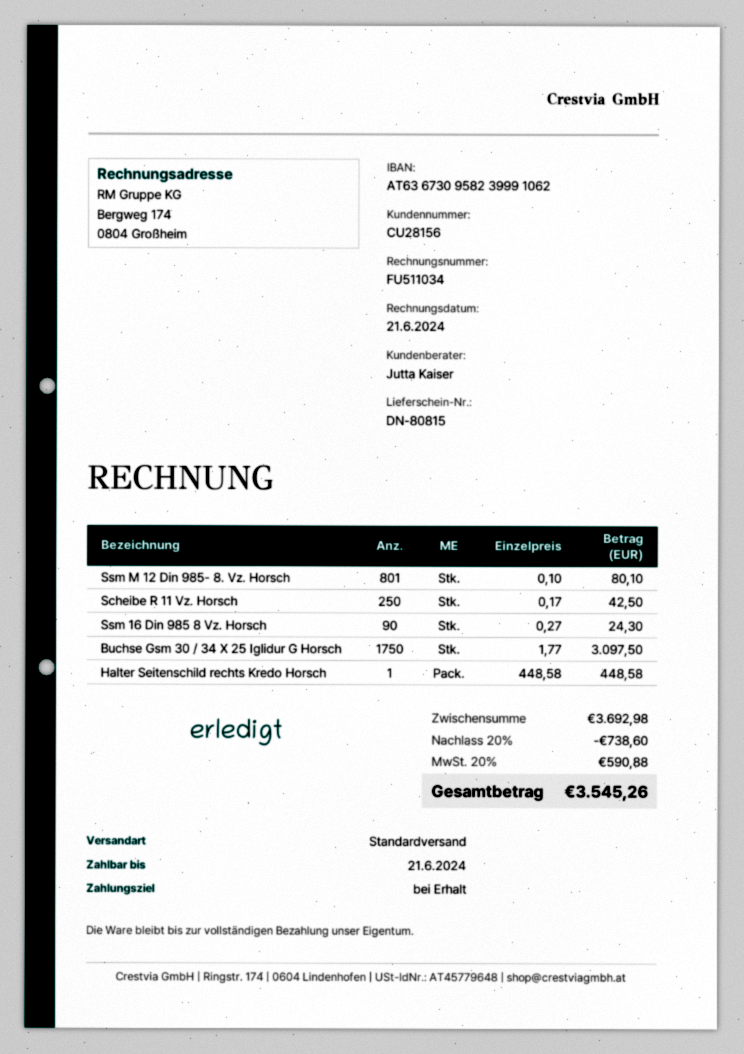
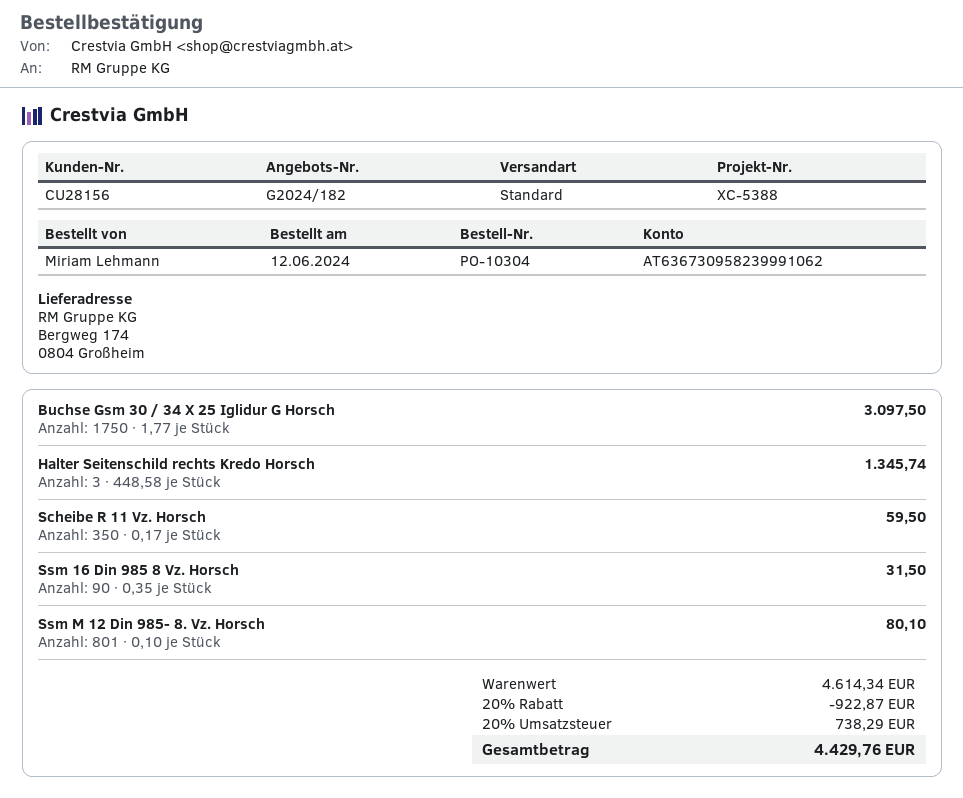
Scheibe R 11 Vz. Horsch: 250 x 0.17 = 42.50 -> 350 x 0.17 = 59.50
Ssm 16 Din 985 8 Vz. Horsch: 90 x 0.27 = 24.30 -> 90 x 0.35 = 31.50
Halter Seitenschild rechts Kredo Horsch: 1 x 448.58 = 448.58 -> 3 x 448.58 = 1345.74
subtotal: 3692.98 -> 4614.34
discount: 20% = 738.60 -> 20% = 922.87
tax: 20% = 590.88 -> 20% = 738.29
total: 3545.26 -> 4429.76

